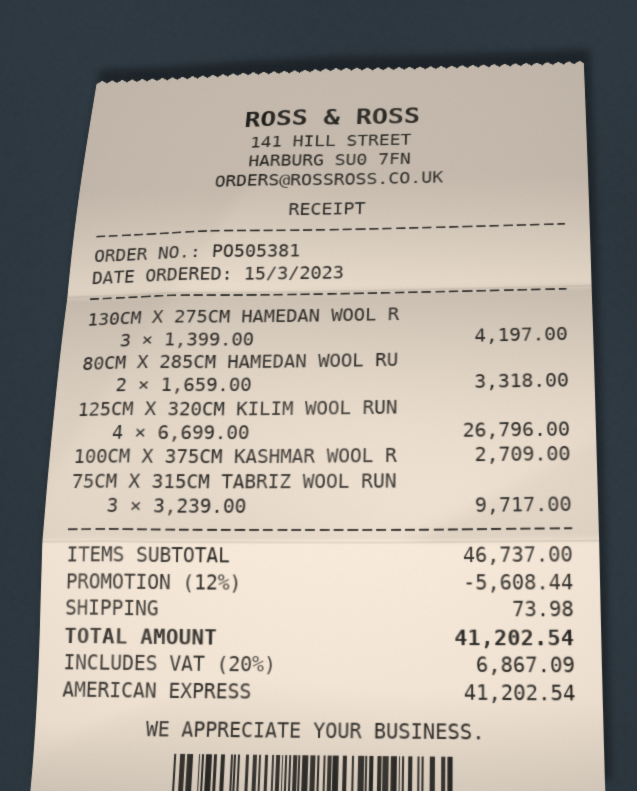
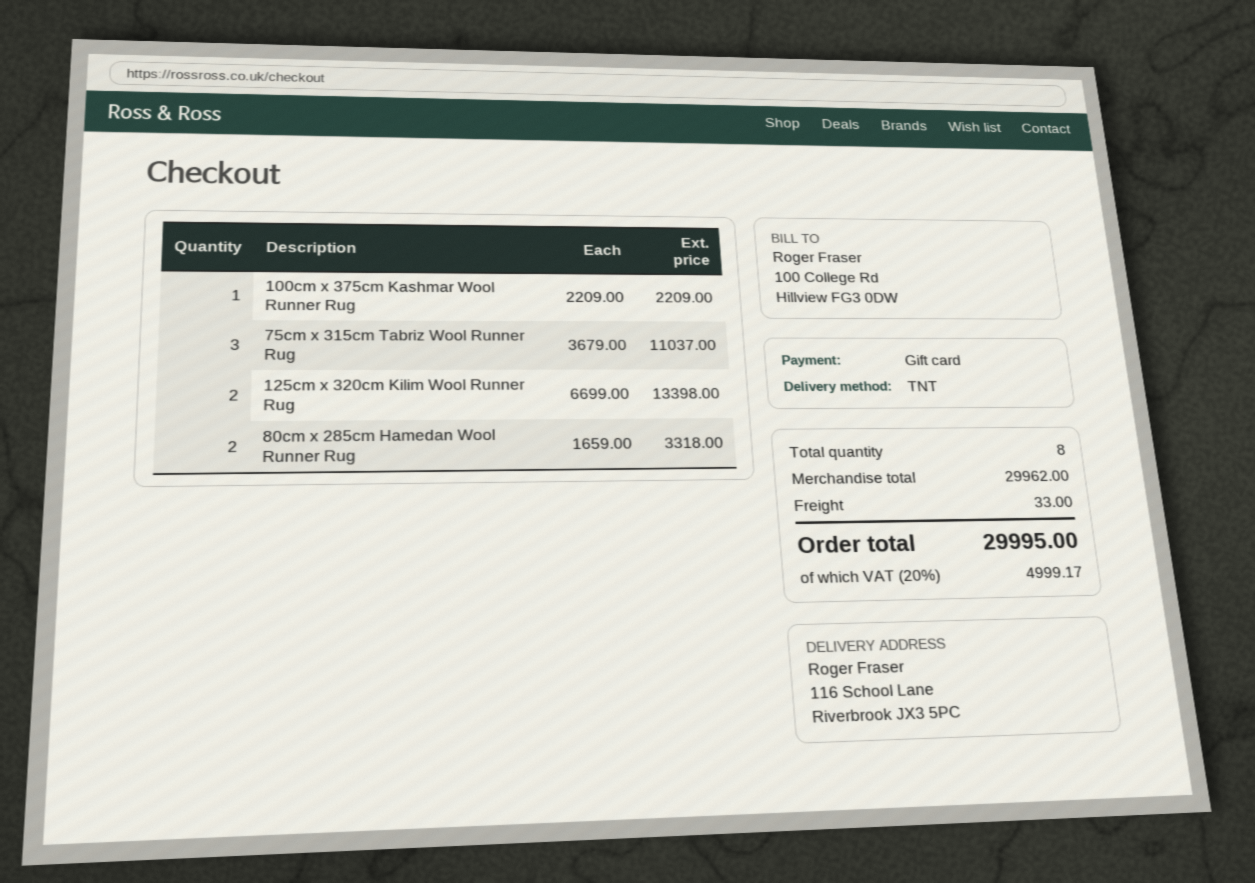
payment method: American Express -> gift card
130CM X 275CM HAMEDAN WOOL R: 3 x 1399.00 = 4197.00 -> none
125CM X 320CM KILIM WOOL RUN: 4 x 6699.00 = 26796.00 -> 2 x 6699.00 = 13398.00
100CM X 375CM KASHMAR WOOL R: 1 x 2709.00 = 2709.00 -> 1 x 2209.00 = 2209.00
75CM X 315CM TABRIZ WOOL RUN: 3 x 3239.00 = 9717.00 -> 3 x 3679.00 = 11037.00
subtotal: 46737.00 -> 29962.00
discount: 12% = 5608.44 -> none
shipping: 73.98 -> 33.00
tax: 20% = 6867.09 -> 20% = 4999.17
total: 41202.54 -> 29995.00

